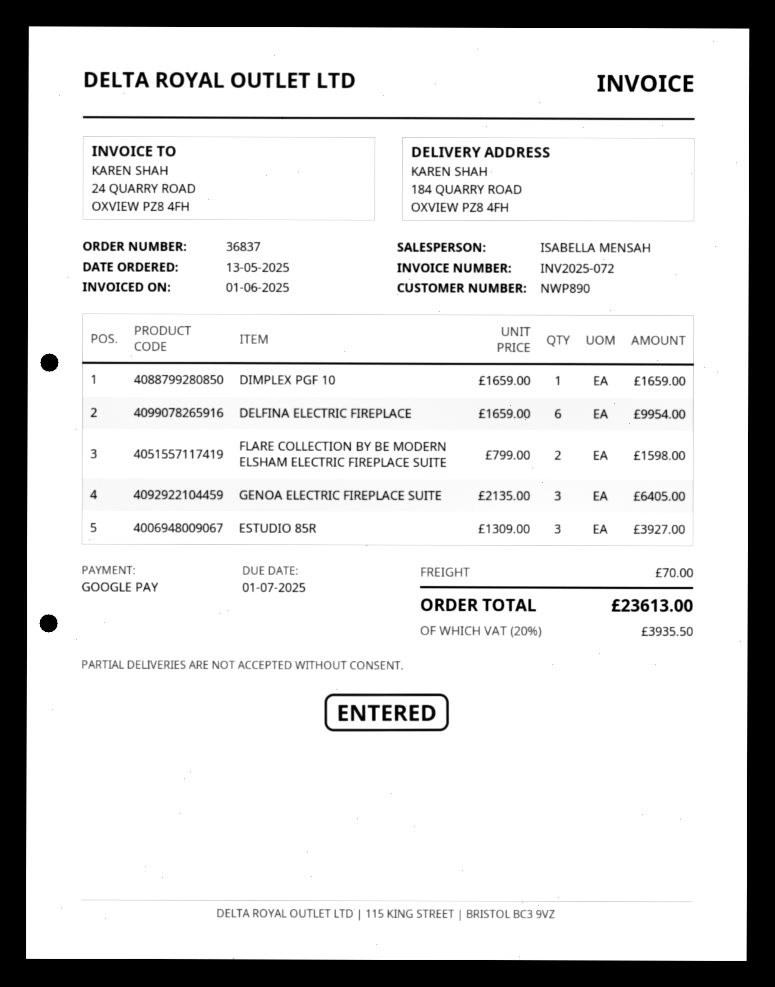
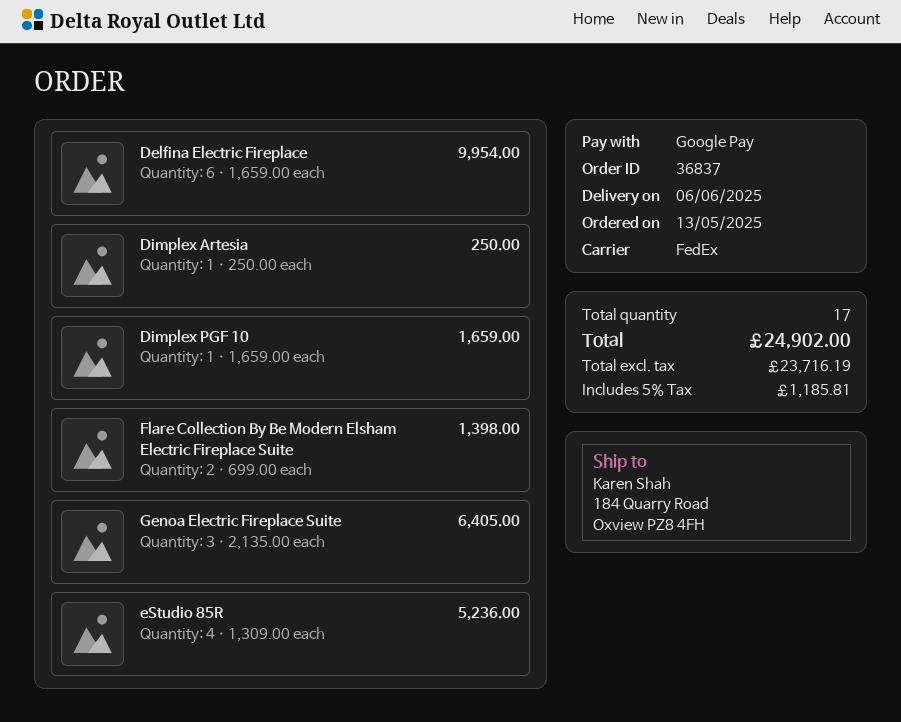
FLARE COLLECTION BY BE MODERN ELSHAM ELECTRIC FIREPLACE SUITE: 2 x 799.00 = 1598.00 -> 2 x 699.00 = 1398.00
ESTUDIO 85R: 3 x 1309.00 = 3927.00 -> 4 x 1309.00 = 5236.00
Dimplex Artesia: none -> 1 x 250.00 = 250.00
shipping: 70.00 -> none
tax: 20% = 3935.50 -> 5% = 1185.81
total: 23613.00 -> 24902.00

